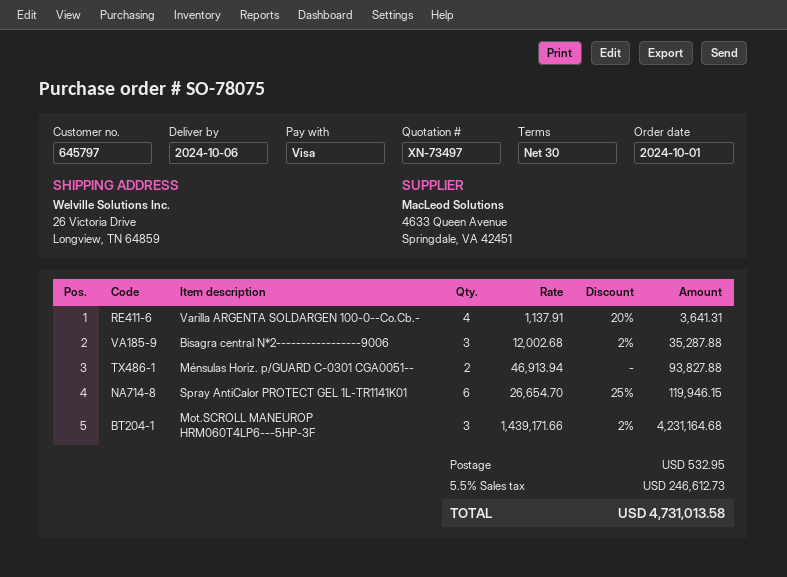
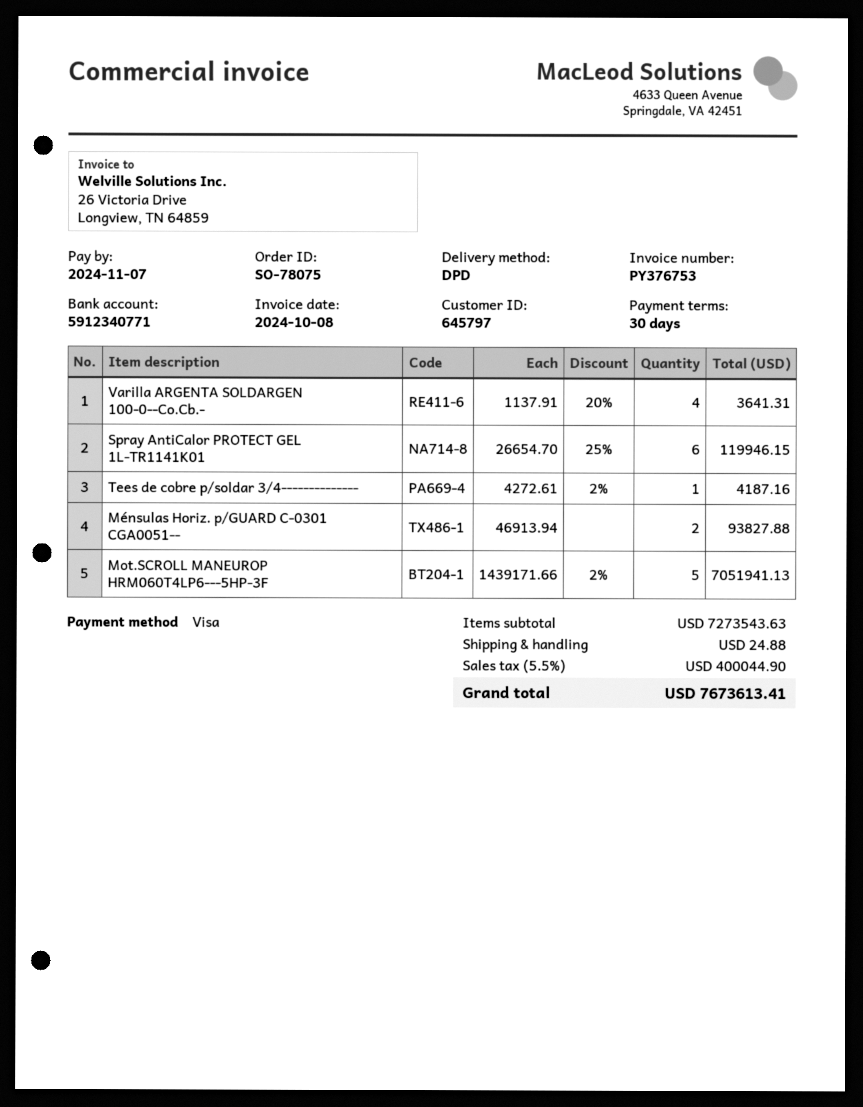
Bisagra central N*2-----------------9006: 3 x 12002.68 - 2% = 35287.88 -> none
Mot.SCROLL MANEUROP HRM060T4LP6---5HP-3F: 3 x 1439171.66 - 2% = 4231164.68 -> 5 x 1439171.66 - 2% = 7051941.13
Tees de cobre p/soldar 3/4--------------: none -> 1 x 4272.61 - 2% = 4187.16
shipping: 532.95 -> 24.88
tax: 5.5% = 246612.73 -> 5.5% = 400044.90
total: 4731013.58 -> 7673613.41

